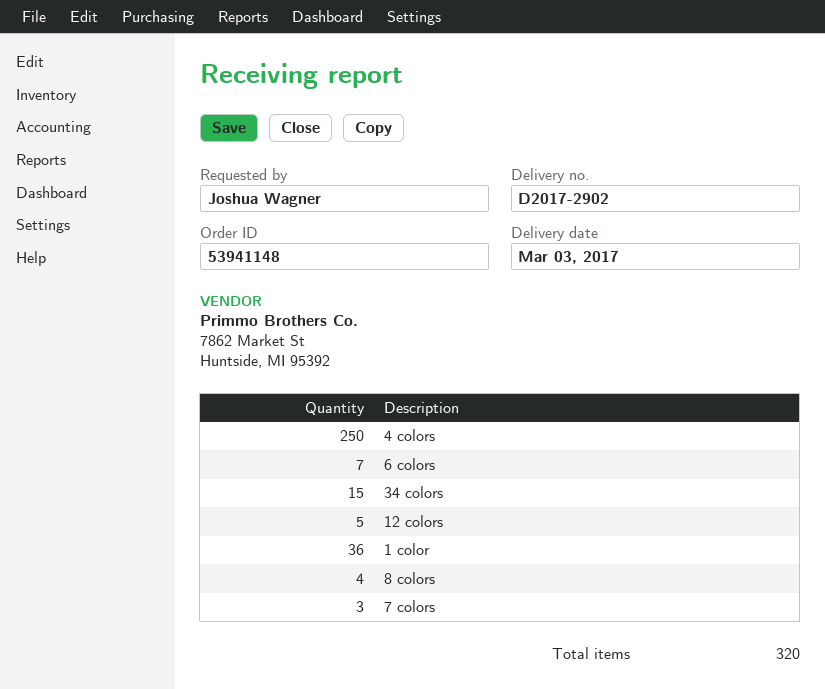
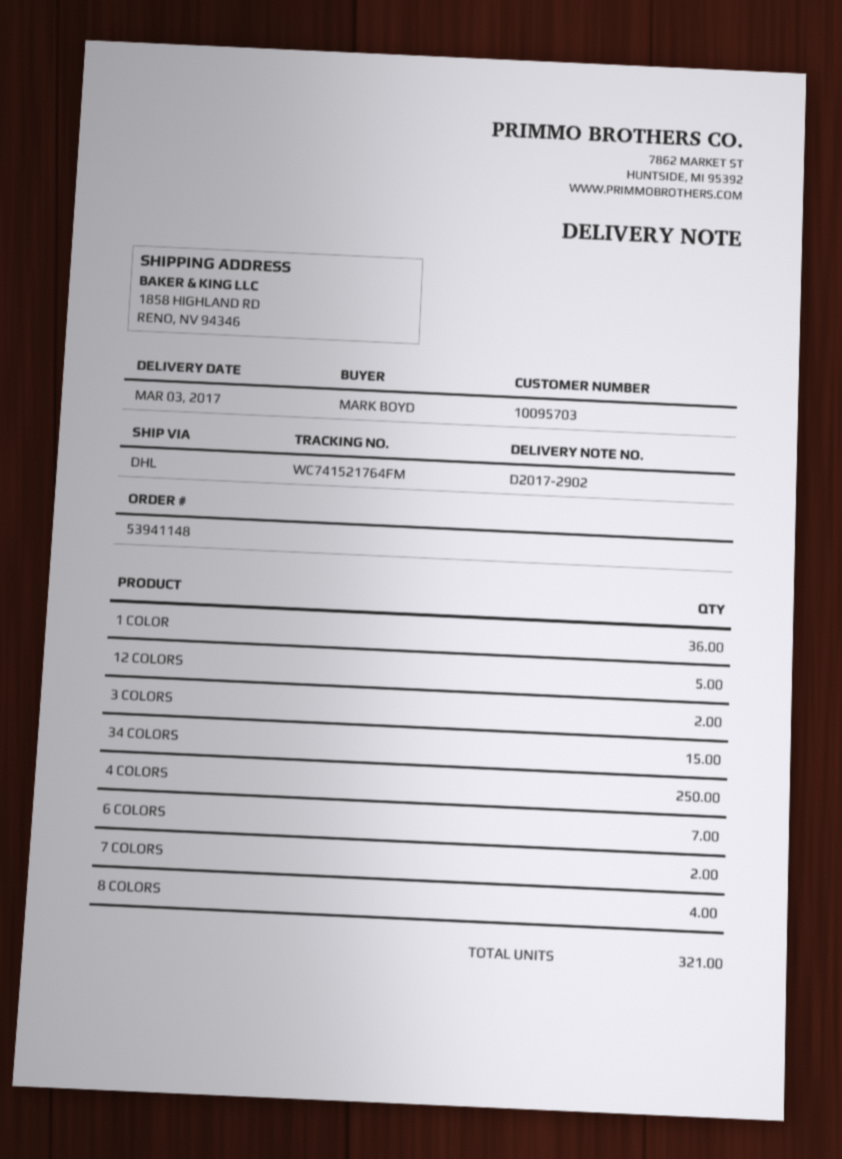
ordered by: Joshua Wagner -> MARK BOYD
7 colors: 3 -> 2
3 COLORS: none -> 2
total quantity: 320 -> 321

